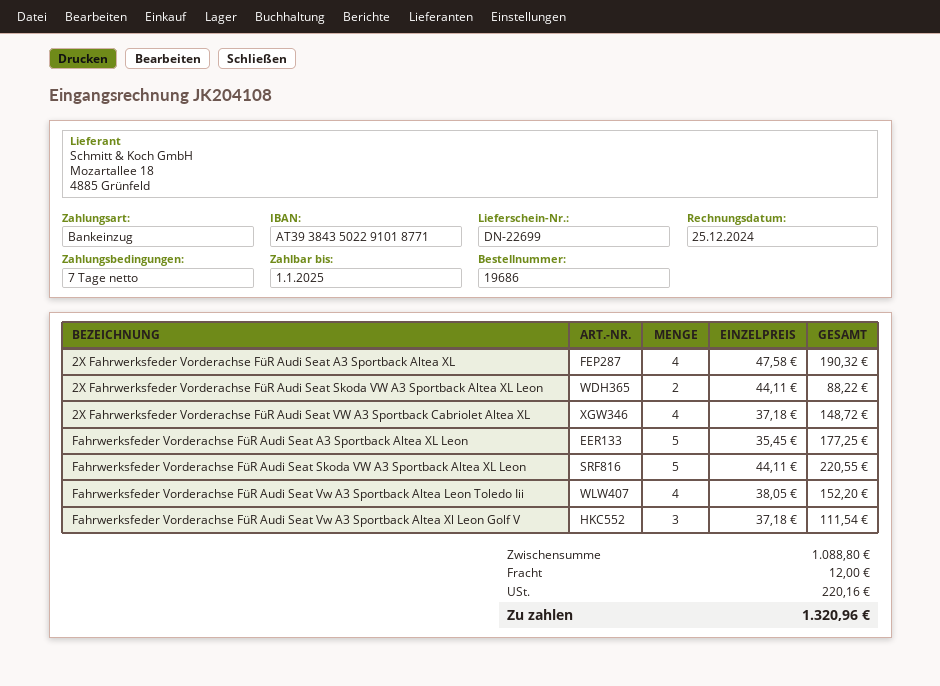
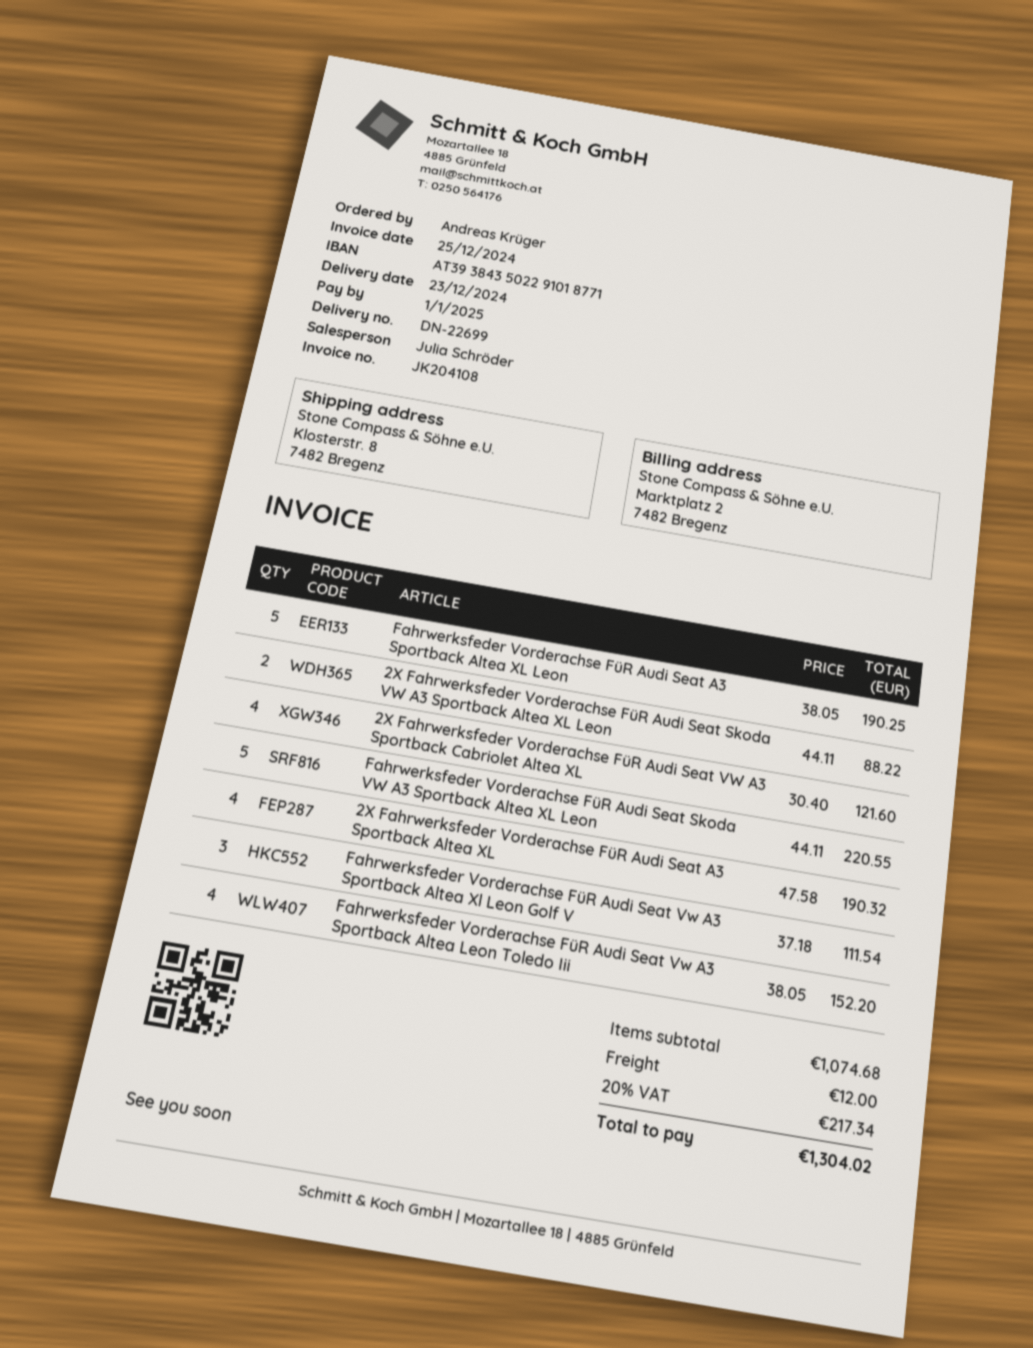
2X Fahrwerksfeder Vorderachse FüR Audi Seat VW A3 Sportback Cabriolet Altea XL: 4 x 37.18 = 148.72 -> 4 x 30.40 = 121.60
Fahrwerksfeder Vorderachse FüR Audi Seat A3 Sportback Altea XL Leon: 5 x 35.45 = 177.25 -> 5 x 38.05 = 190.25
subtotal: 1088.80 -> 1074.68
tax: 220.16 -> 217.34
total: 1320.96 -> 1304.02

